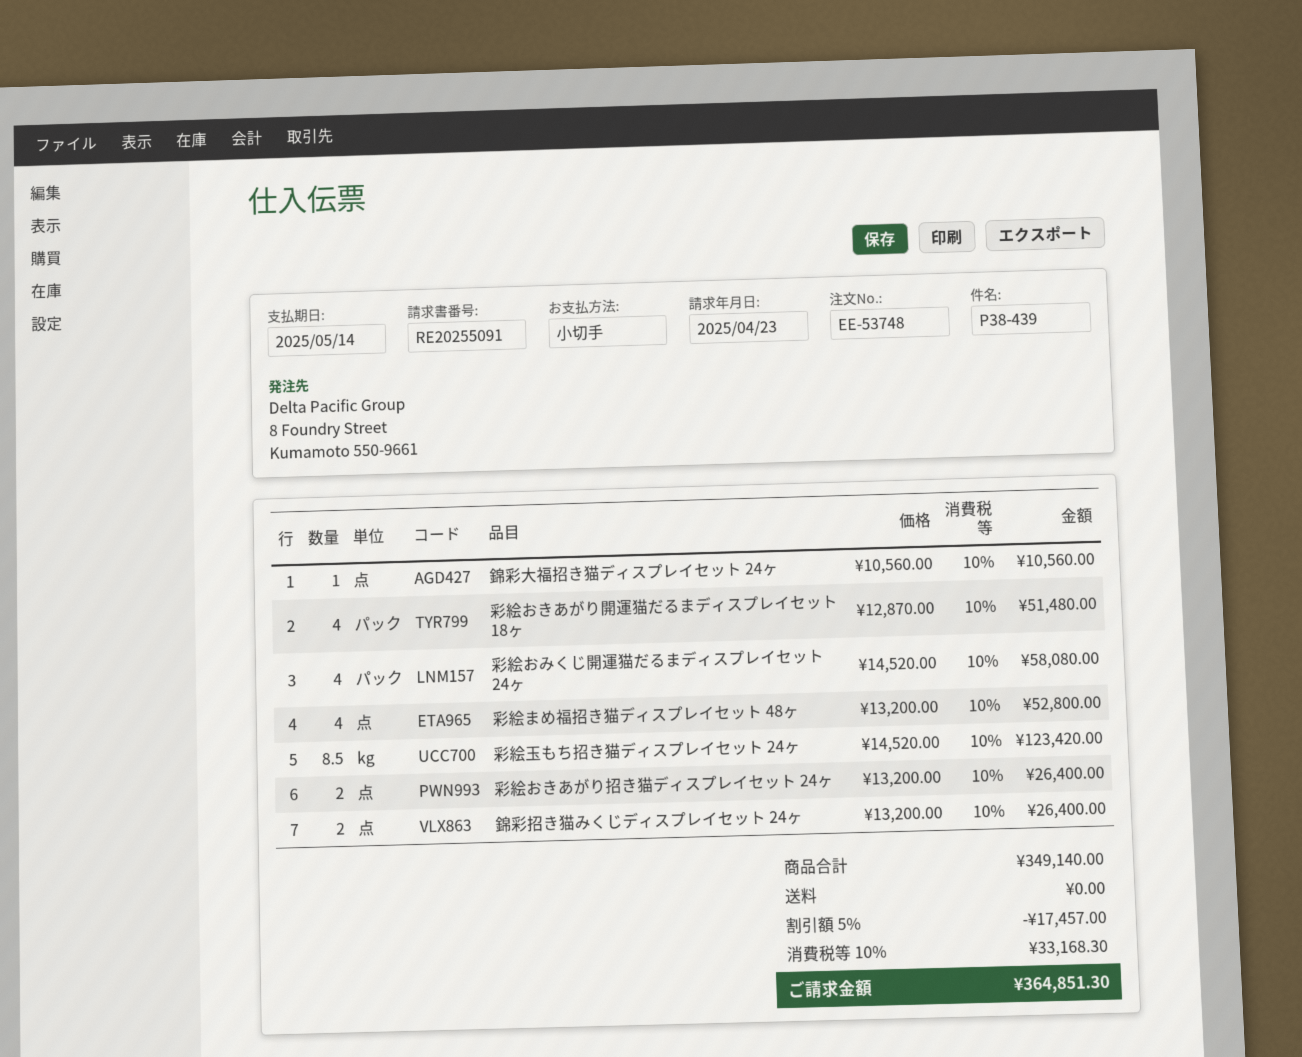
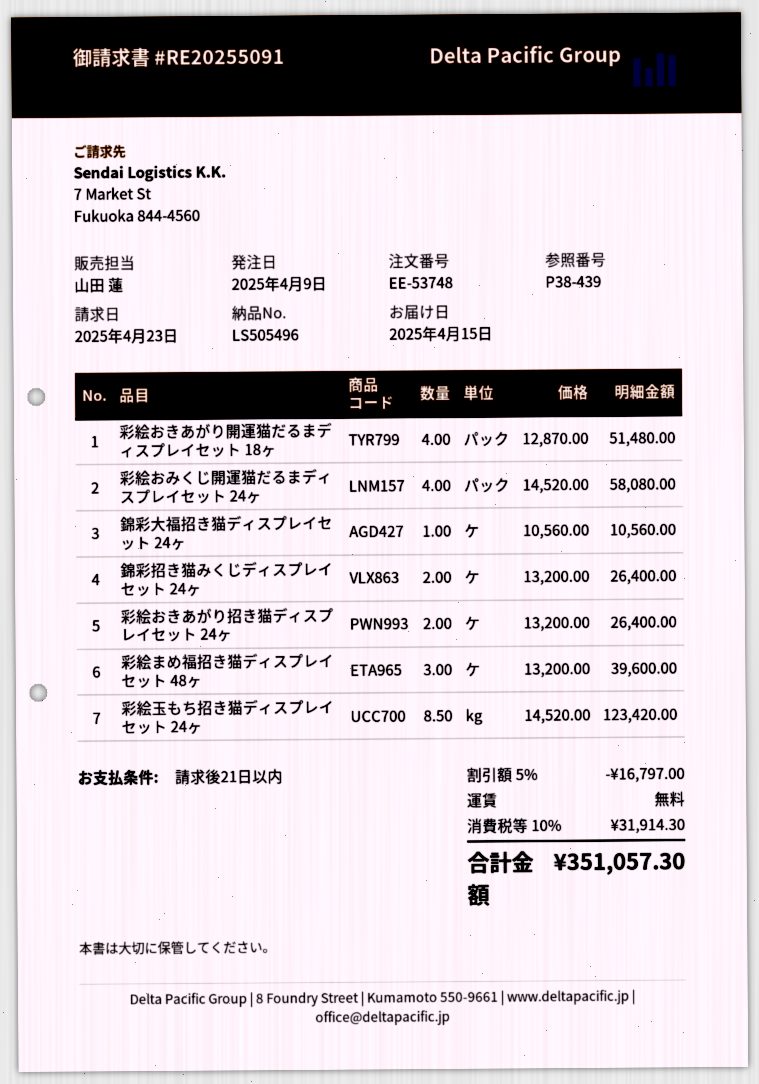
彩絵まめ福招き猫ディスプレイセット 48ヶ: 4 x 13200.00 = 52800.00 -> 3 x 13200.00 = 39600.00
discount: 5% = 17457.00 -> 5% = 16797.00
tax: 10% = 33168.30 -> 10% = 31914.30
total: 364851.30 -> 351057.30

